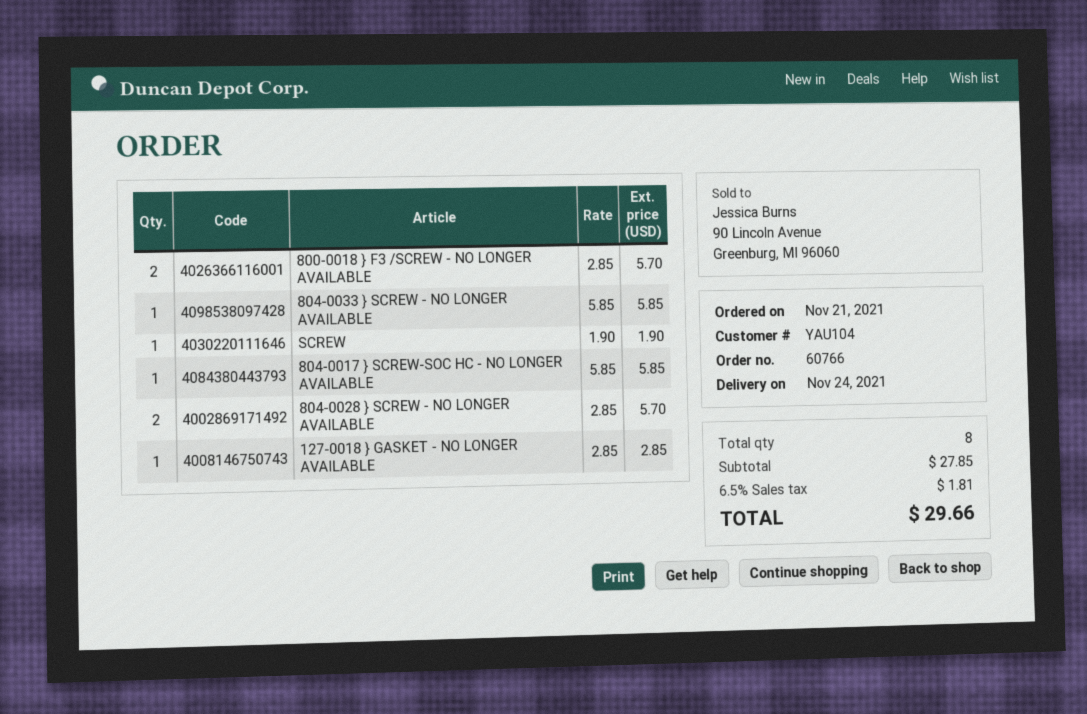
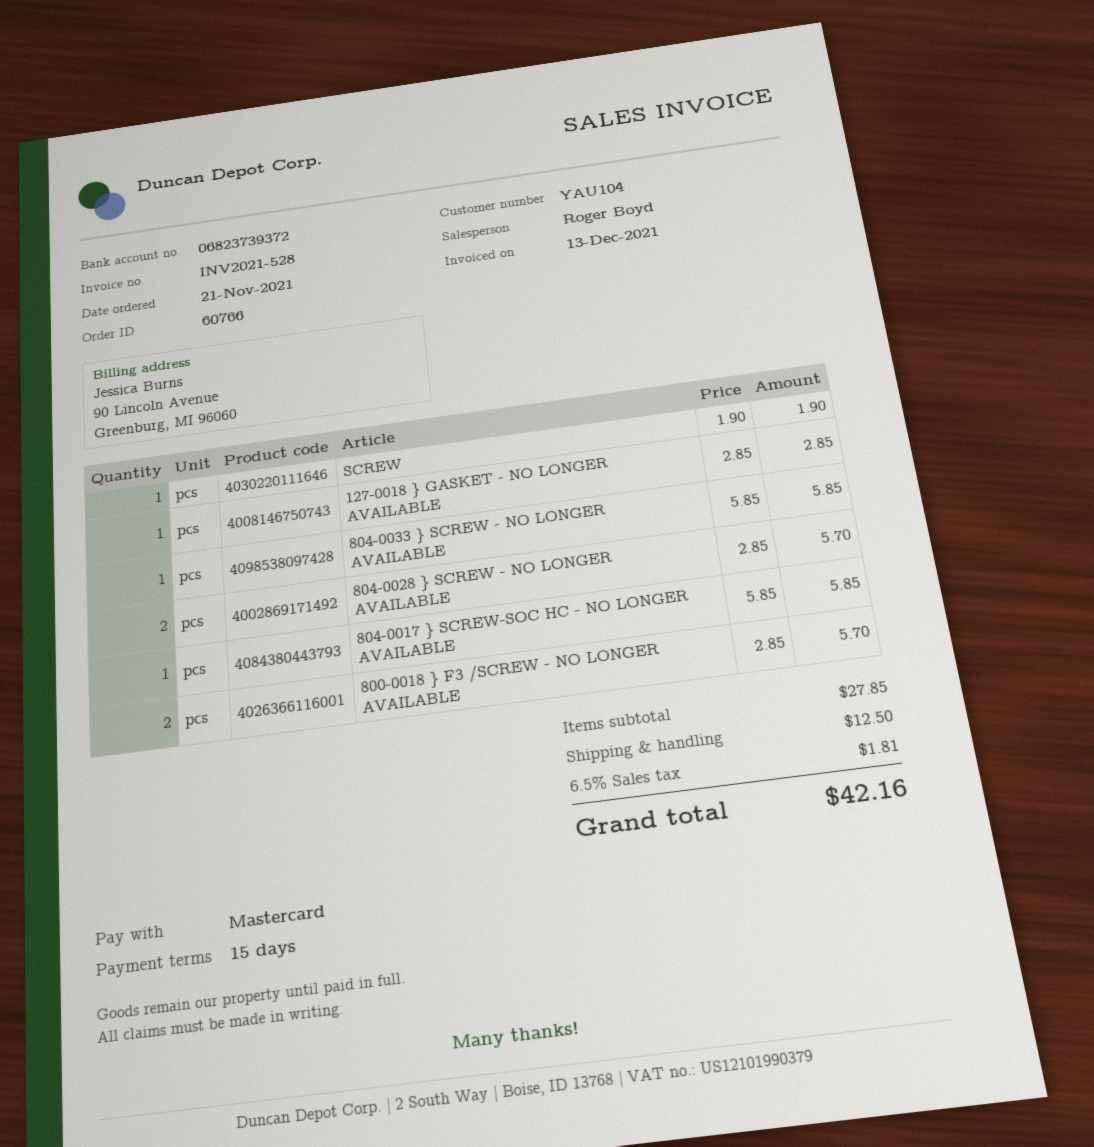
shipping: none -> 12.50
total: 29.66 -> 42.16

